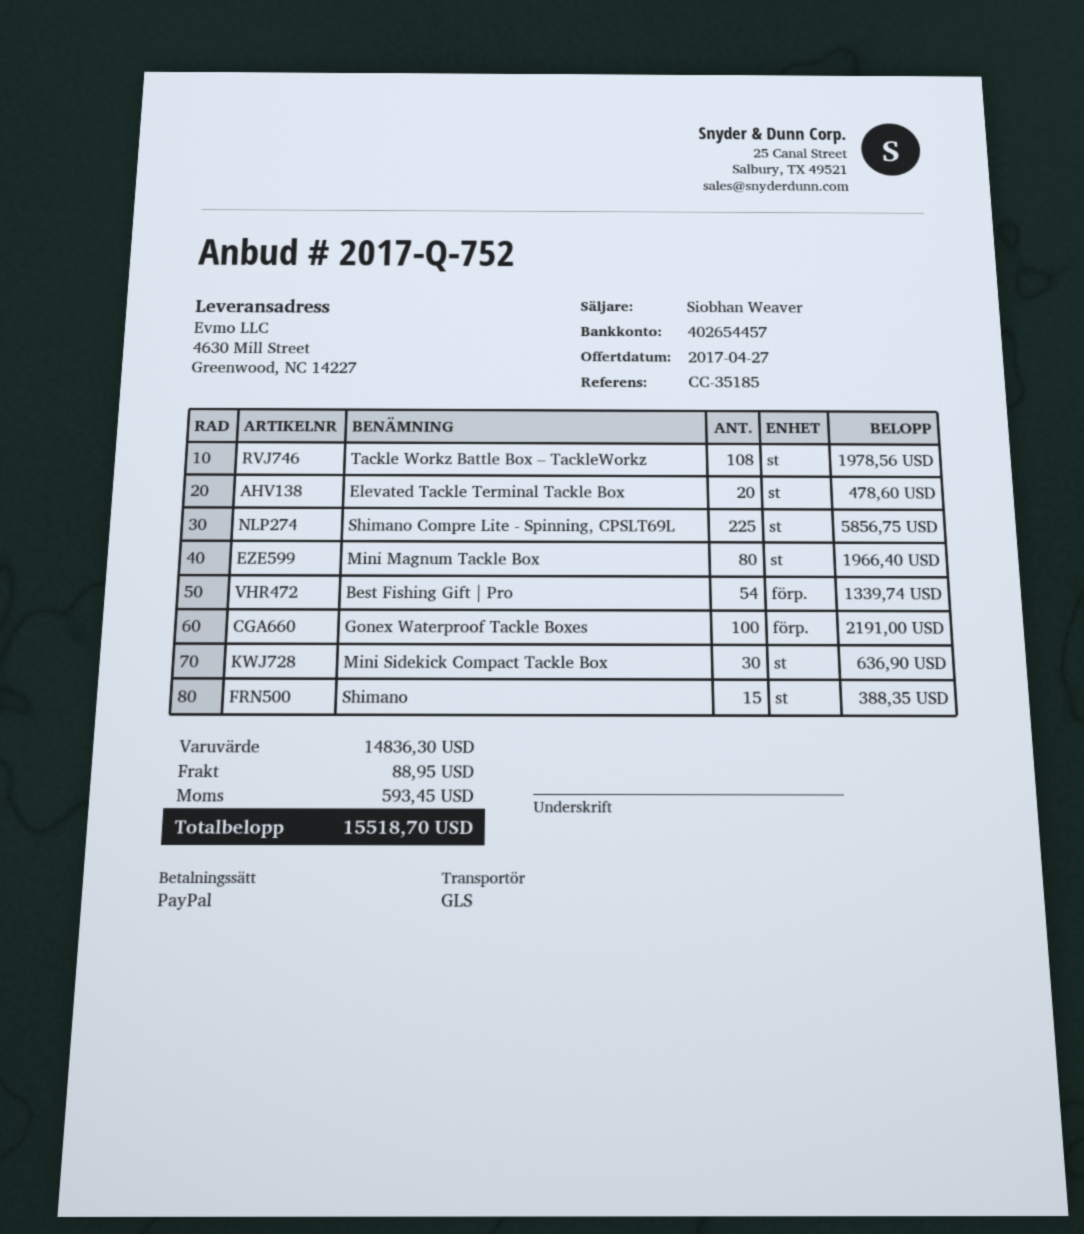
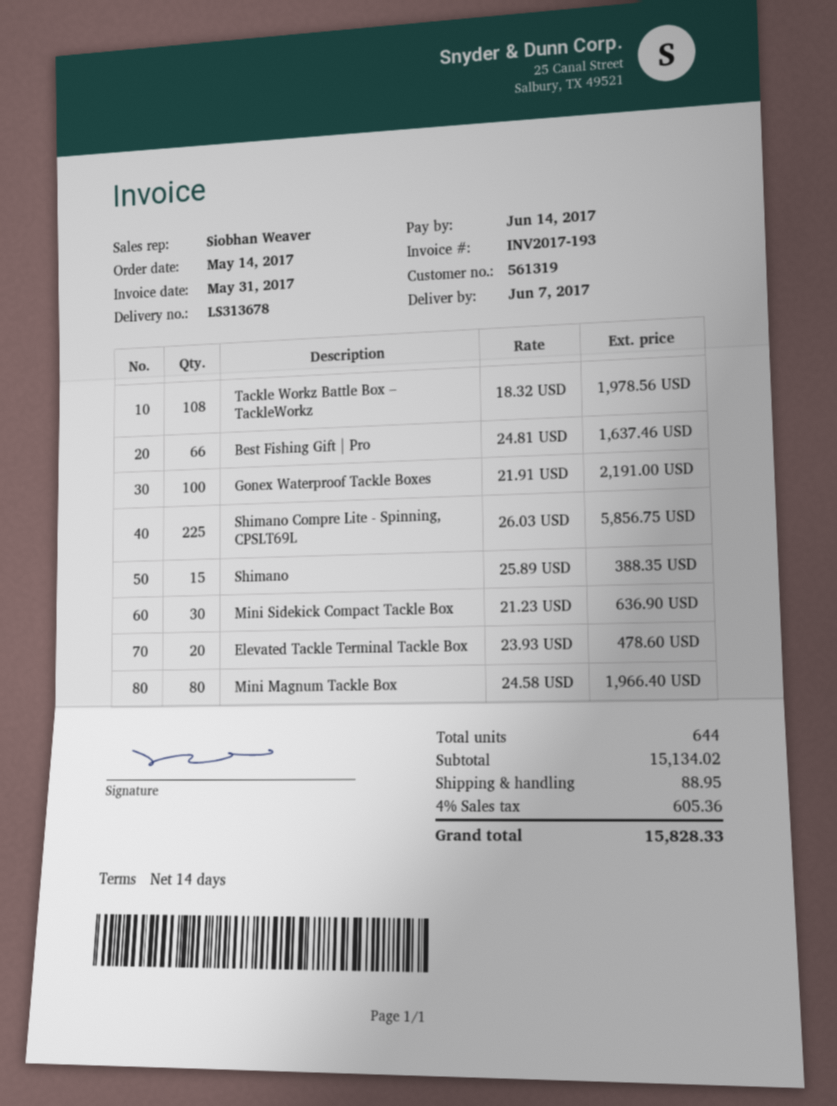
Best Fishing Gift | Pro: 54 for 1339.74 -> 66 for 1637.46
subtotal: 14836.30 -> 15134.02
tax: 593.45 -> 605.36
total: 15518.70 -> 15828.33

